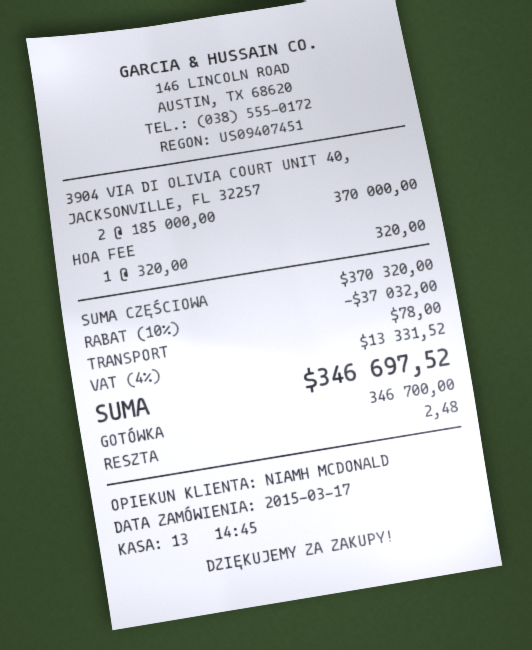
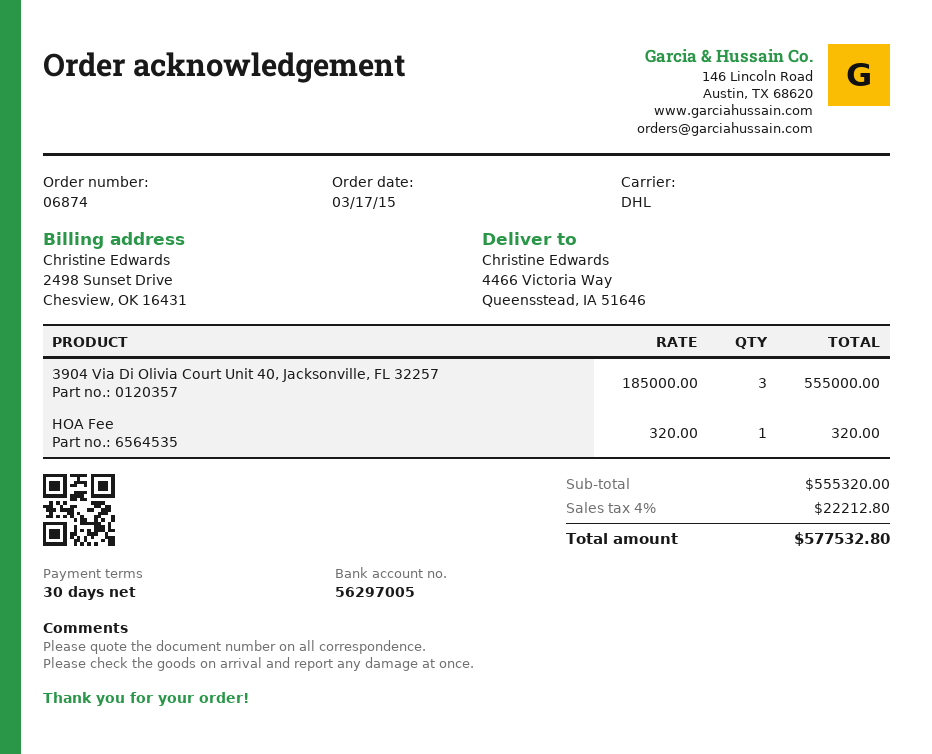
3904 VIA DI OLIVIA COURT UNIT 40, JACKSONVILLE, FL 32257: 2 x 185000.00 = 370000.00 -> 3 x 185000.00 = 555000.00
subtotal: 370320.00 -> 555320.00
discount: 10% = 37032.00 -> none
shipping: 78.00 -> none
tax: 4% = 13331.52 -> 4% = 22212.80
total: 346697.52 -> 577532.80

